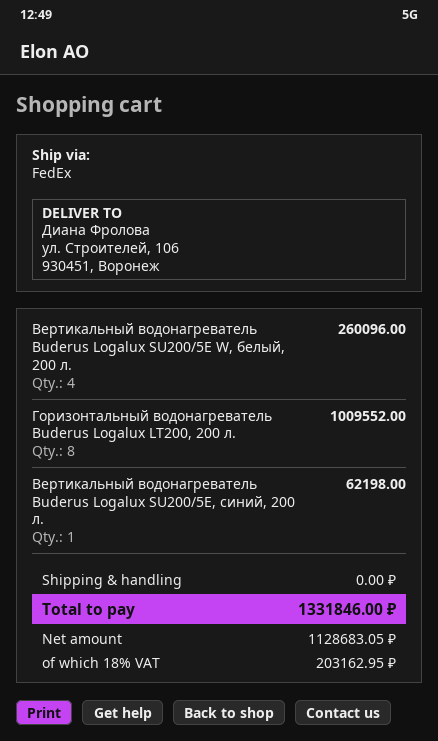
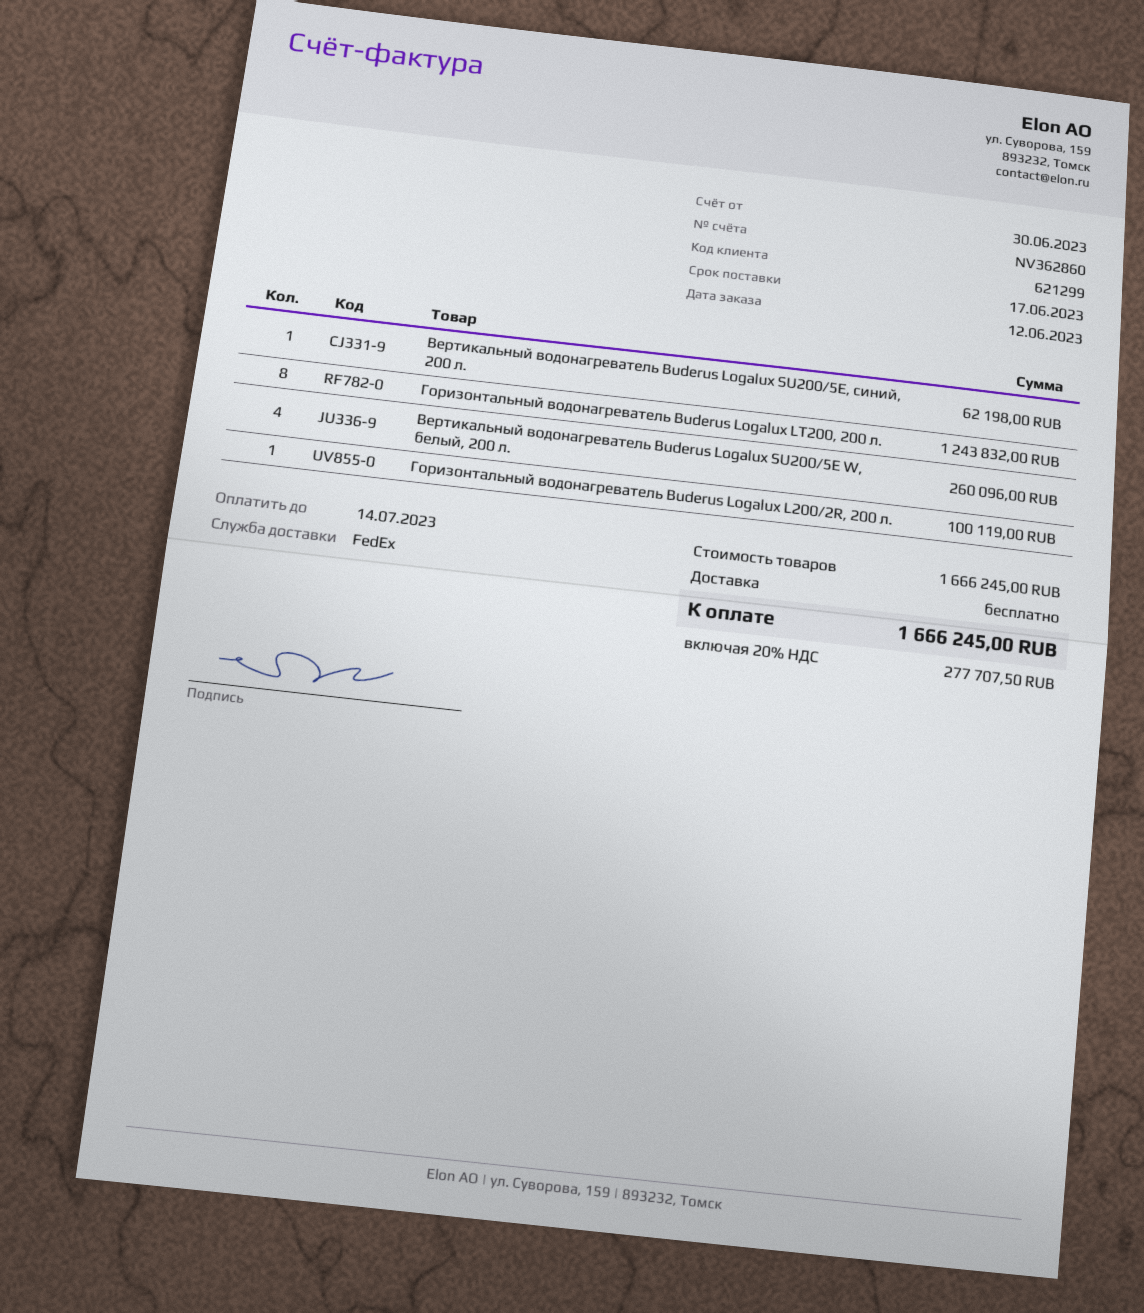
Горизонтальный водонагреватель Buderus Logalux LT200, 200 л.: 8 for 1009552.00 -> 8 for 1243832.00
Горизонтальный водонагреватель Buderus Logalux L200/2R, 200 л.: none -> 1 for 100119.00
tax: 18% = 203162.95 -> 20% = 277707.50
total: 1331846.00 -> 1666245.00

